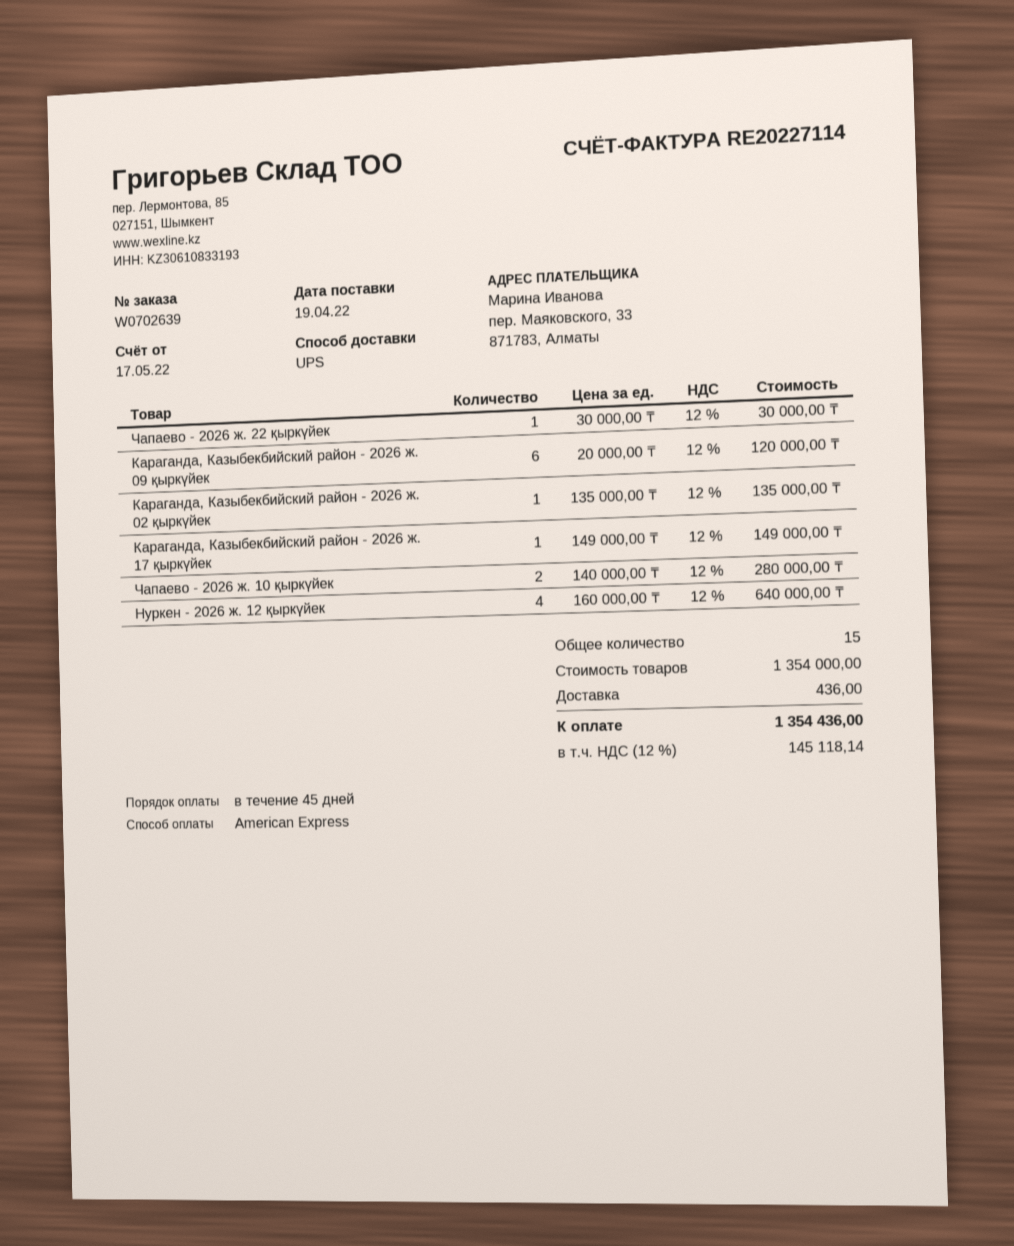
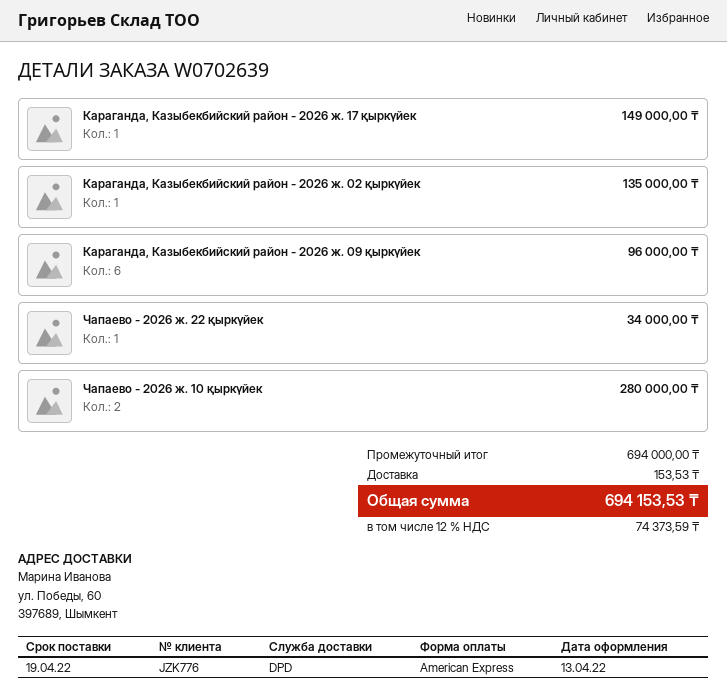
shipping method: UPS -> DPD
Чапаево - 2026 ж. 22 қыркүйек: 1 for 30000.00 -> 1 for 34000.00
Караганда, Казыбекбийский район - 2026 ж. 09 қыркүйек: 6 for 120000.00 -> 6 for 96000.00
Нуркен - 2026 ж. 12 қыркүйек: 4 for 640000.00 -> none
subtotal: 1354000.00 -> 694000.00
shipping: 436.00 -> 153.53
tax: 12% = 145118.14 -> 12% = 74373.59
total: 1354436.00 -> 694153.53

